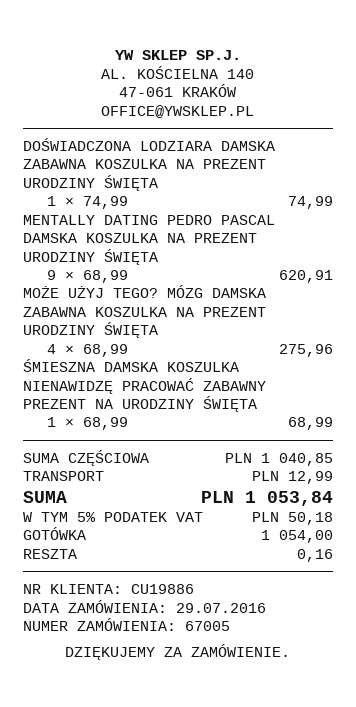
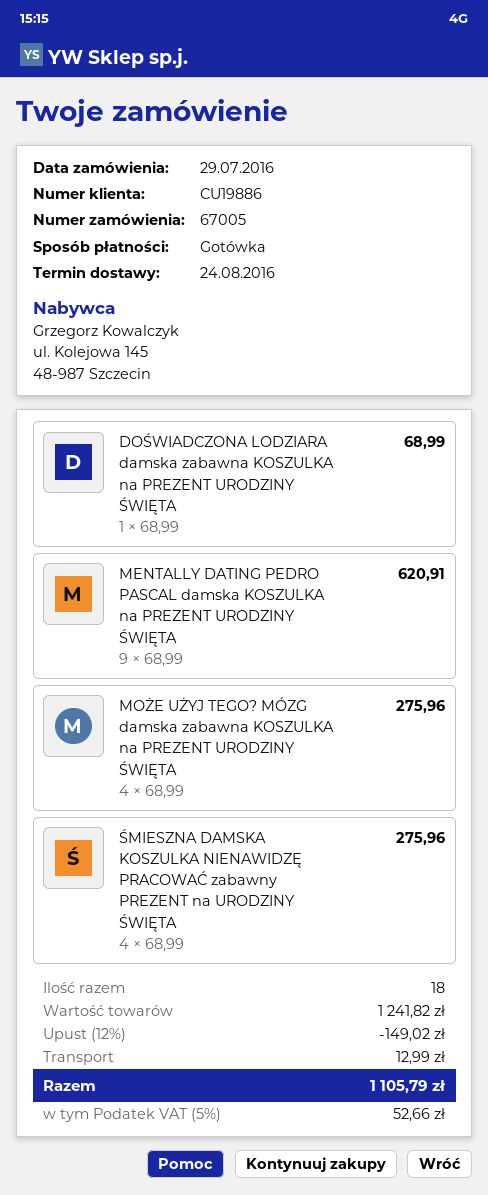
DOŚWIADCZONA LODZIARA DAMSKA ZABAWNA KOSZULKA NA PREZENT URODZINY ŚWIĘTA: 1 x 74.99 = 74.99 -> 1 x 68.99 = 68.99
ŚMIESZNA DAMSKA KOSZULKA NIENAWIDZĘ PRACOWAĆ ZABAWNY PREZENT NA URODZINY ŚWIĘTA: 1 x 68.99 = 68.99 -> 4 x 68.99 = 275.96
subtotal: 1040.85 -> 1241.82
discount: none -> 12% = 149.02
tax: 5% = 50.18 -> 5% = 52.66
total: 1053.84 -> 1105.79

